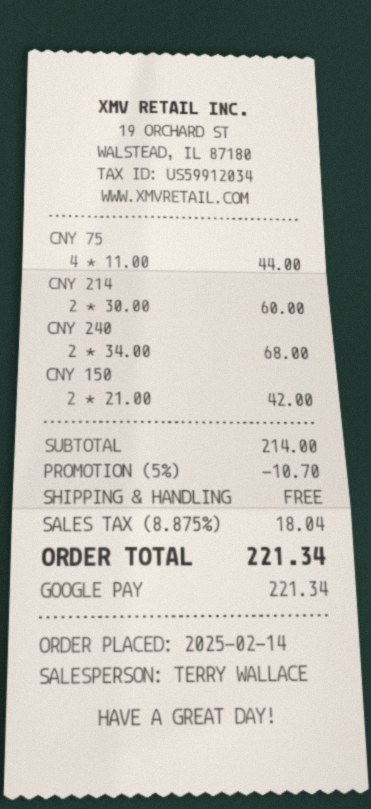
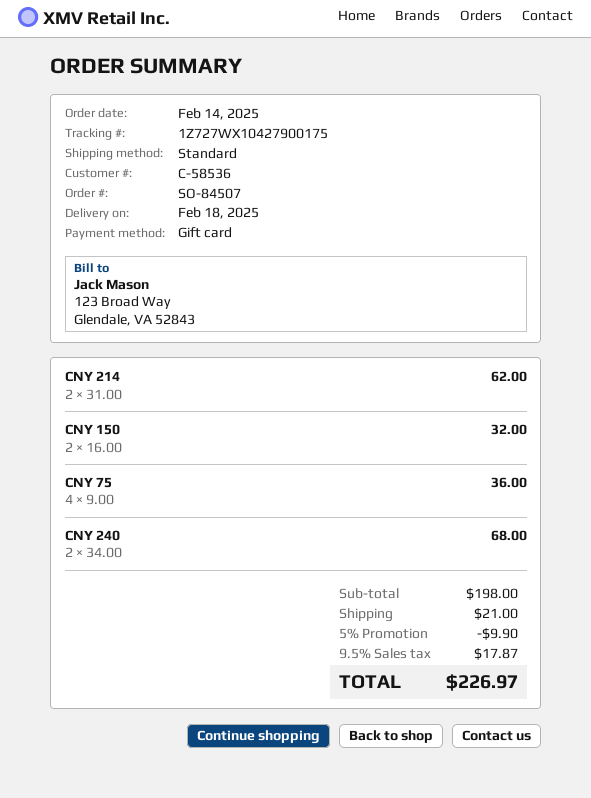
payment method: Google Pay -> gift card
CNY 75: 4 x 11.00 = 44.00 -> 4 x 9.00 = 36.00
CNY 214: 2 x 30.00 = 60.00 -> 2 x 31.00 = 62.00
CNY 150: 2 x 21.00 = 42.00 -> 2 x 16.00 = 32.00
subtotal: 214.00 -> 198.00
discount: 5% = 10.70 -> 5% = 9.90
shipping: 0.00 -> 21.00
tax: 8.875% = 18.04 -> 9.5% = 17.87
total: 221.34 -> 226.97

